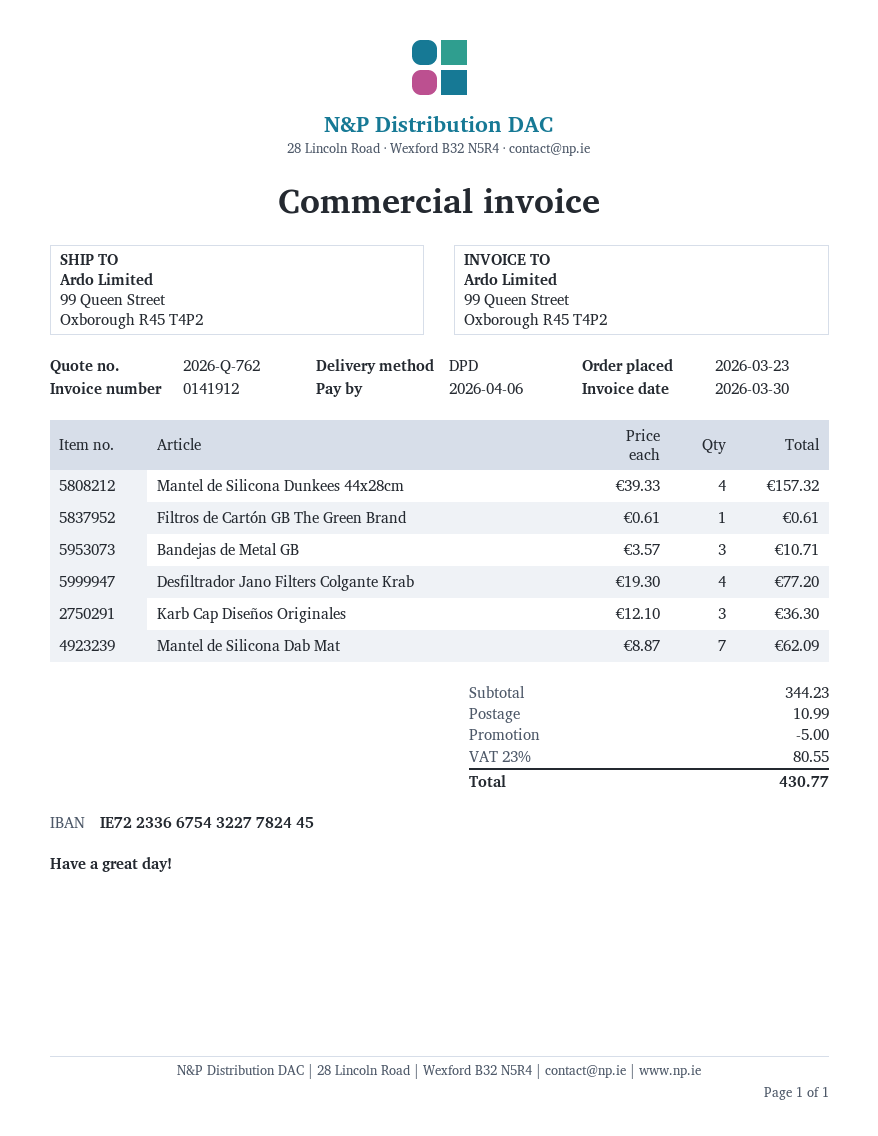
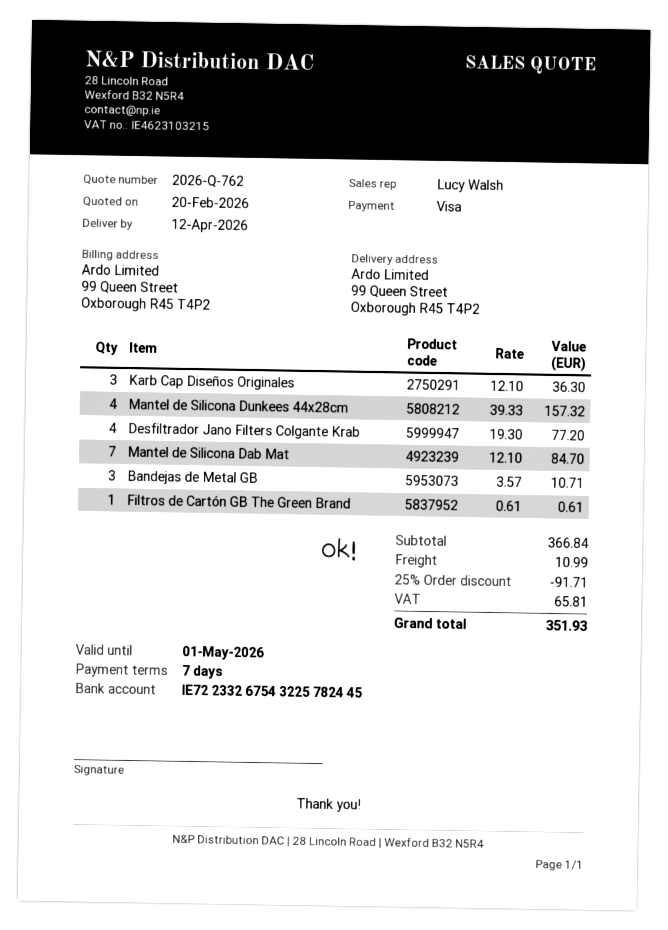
bank account: IE72233667543227782445 -> IE72233267543225782445
Mantel de Silicona Dab Mat: 7 x 8.87 = 62.09 -> 7 x 12.10 = 84.70
subtotal: 344.23 -> 366.84
discount: 5.00 -> 91.71
tax: 80.55 -> 65.81
total: 430.77 -> 351.93

